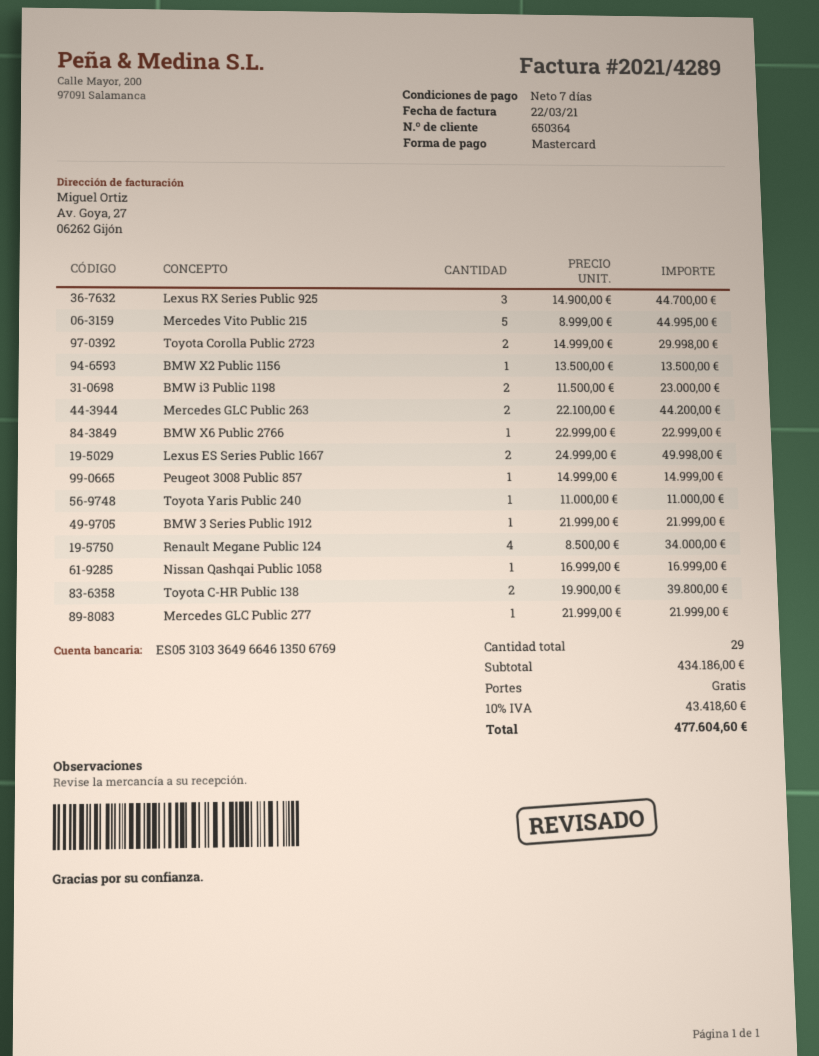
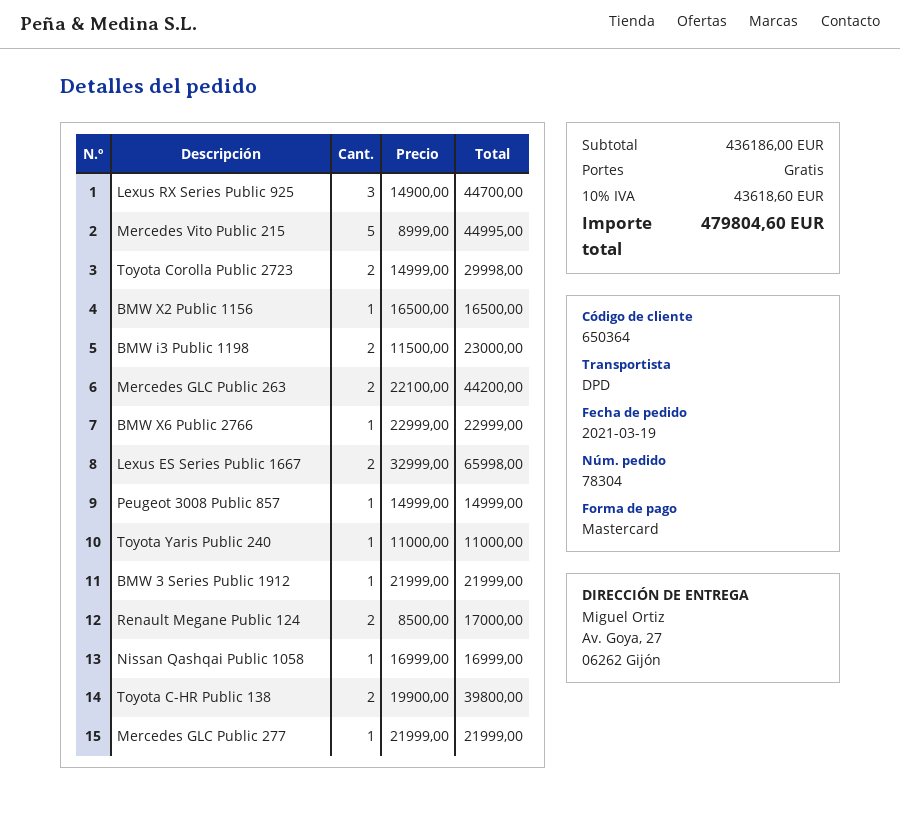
BMW X2 Public 1156: 1 x 13500.00 = 13500.00 -> 1 x 16500.00 = 16500.00
Lexus ES Series Public 1667: 2 x 24999.00 = 49998.00 -> 2 x 32999.00 = 65998.00
Renault Megane Public 124: 4 x 8500.00 = 34000.00 -> 2 x 8500.00 = 17000.00
subtotal: 434186.00 -> 436186.00
tax: 10% = 43418.60 -> 10% = 43618.60
total: 477604.60 -> 479804.60

